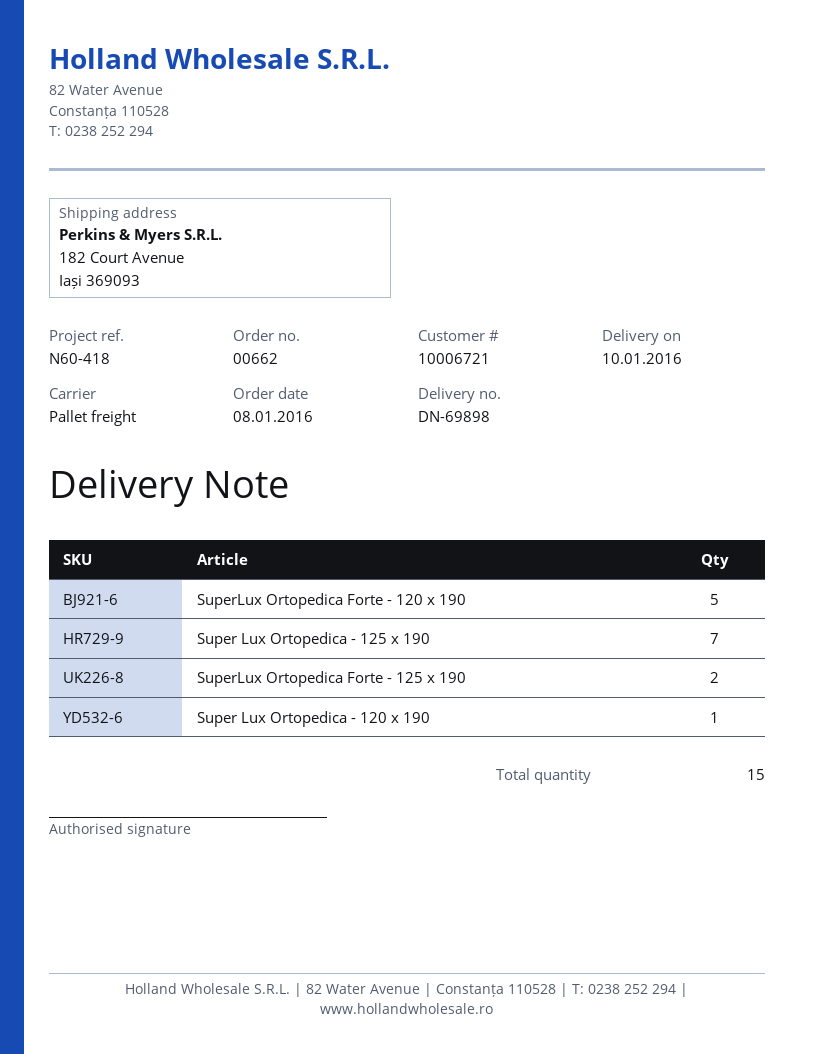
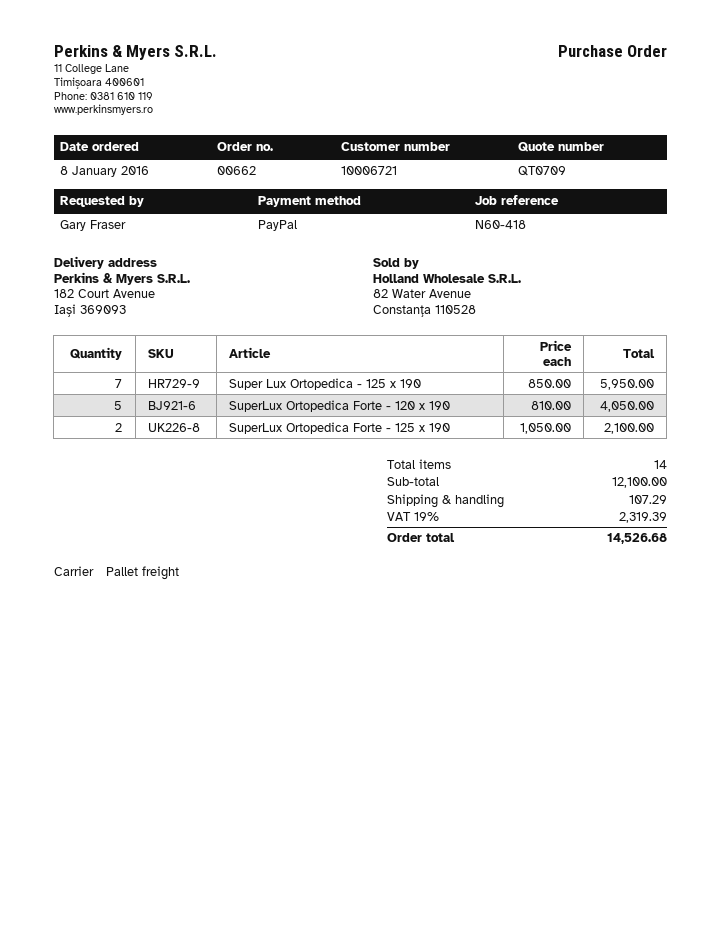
Super Lux Ortopedica - 120 x 190: 1 -> none
total quantity: 15 -> 14

